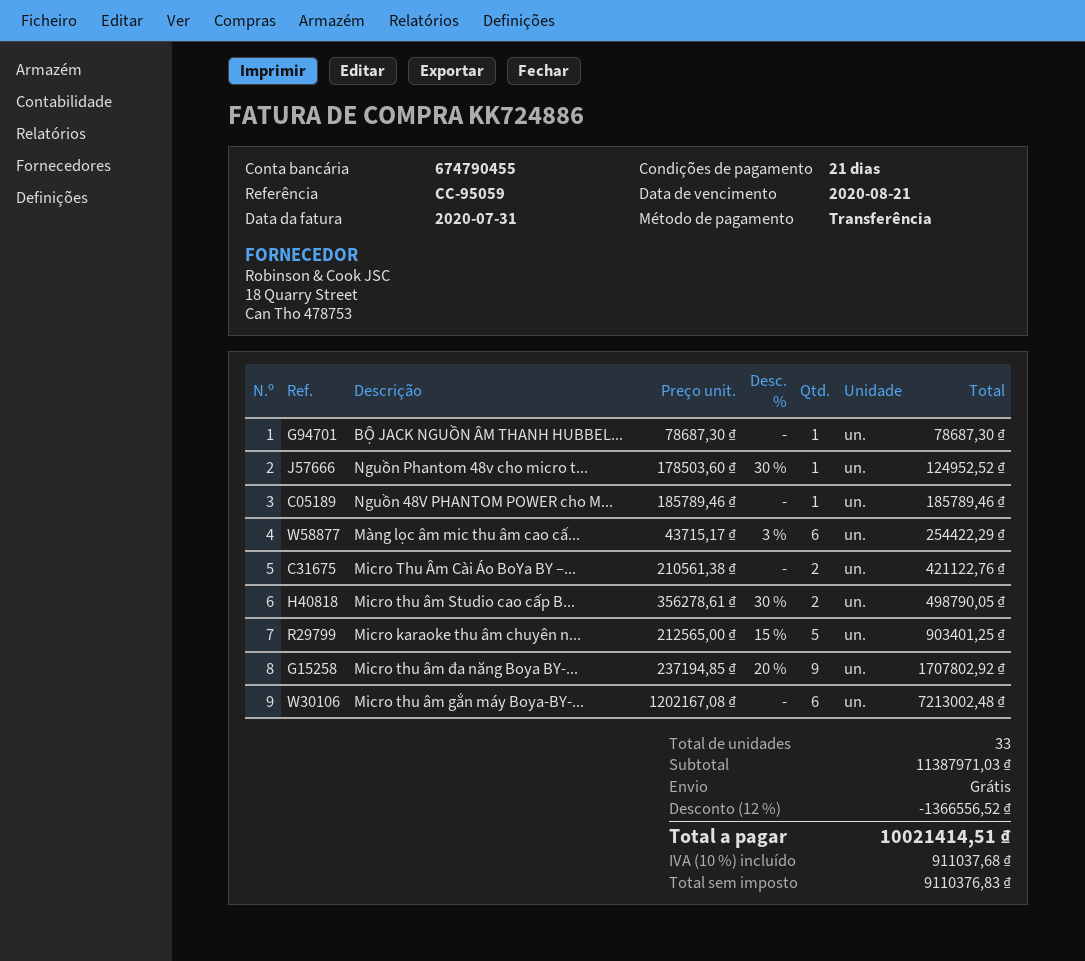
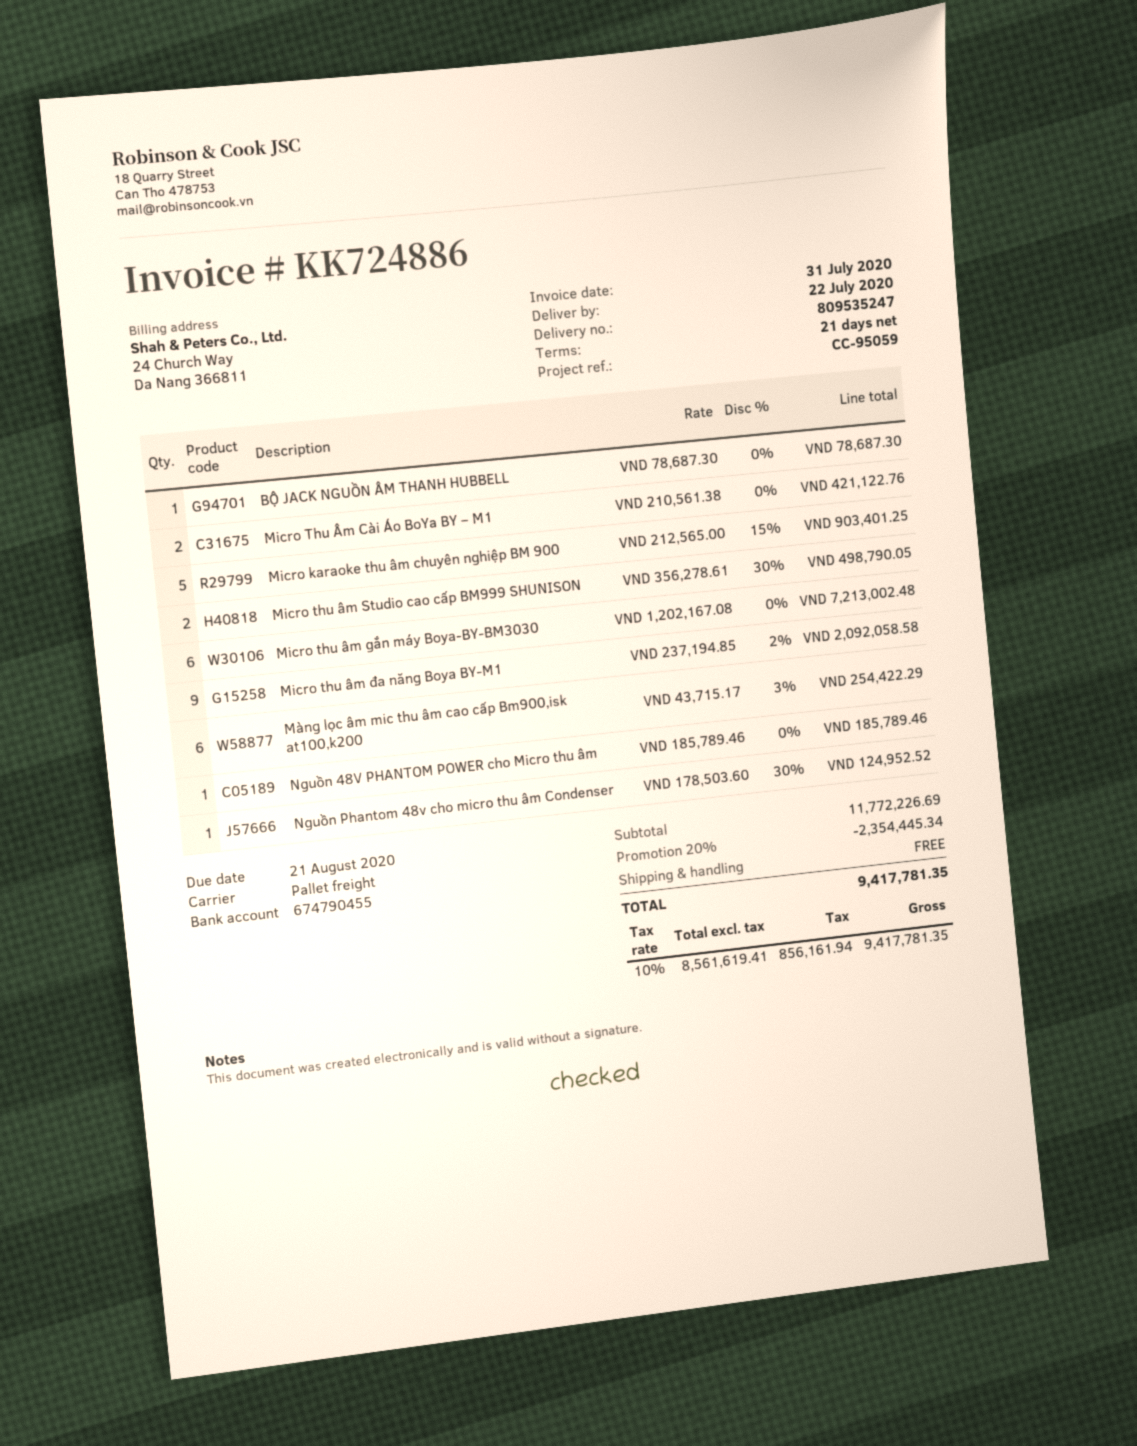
Micro thu âm đa năng Boya BY-...: 9 x 237194.85 - 20% = 1707802.92 -> 9 x 237194.85 - 2% = 2092058.58
subtotal: 11387971.03 -> 11772226.69
discount: 12% = 1366556.52 -> 20% = 2354445.34
net: 9110376.83 -> 8561619.41
tax: 10% = 911037.68 -> 10% = 856161.94
total: 10021414.51 -> 9417781.35

